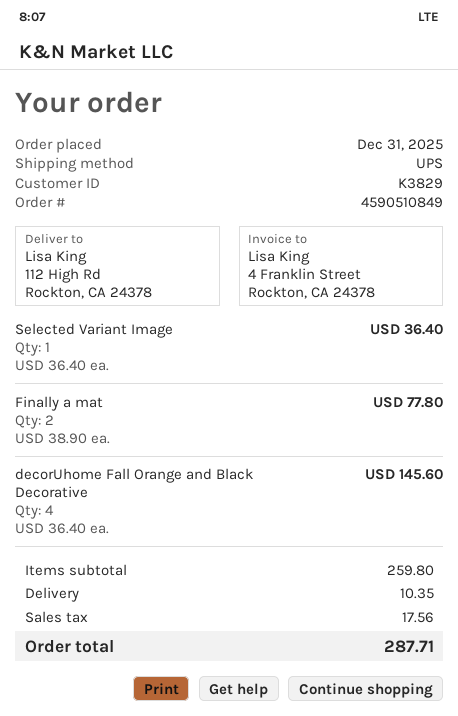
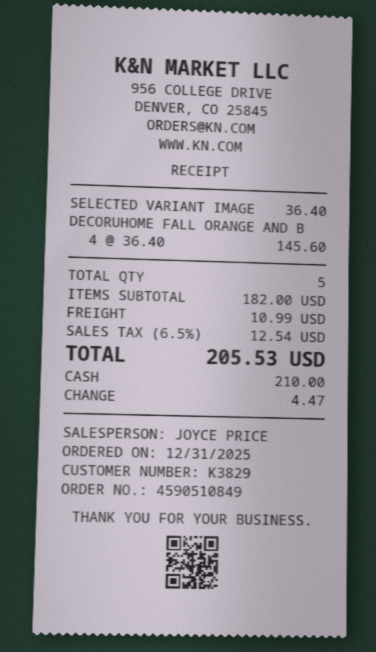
Finally a mat: 2 x 38.90 = 77.80 -> none
subtotal: 259.80 -> 182.00
shipping: 10.35 -> 10.99
tax: 17.56 -> 12.54
total: 287.71 -> 205.53

